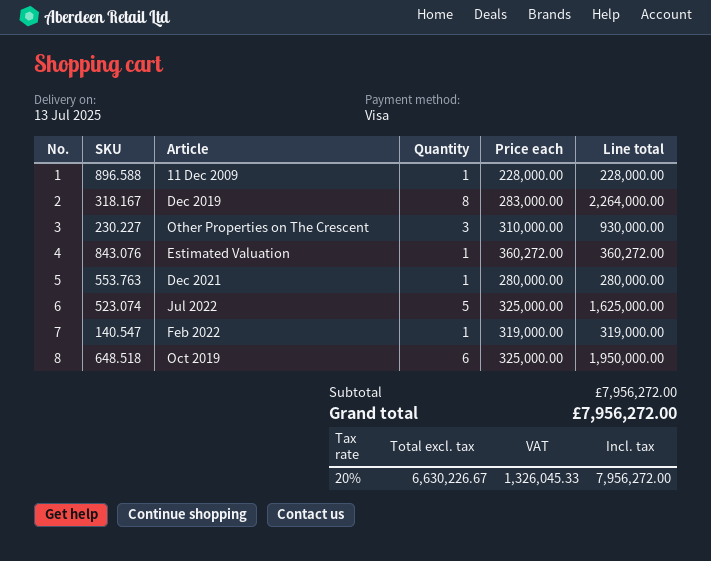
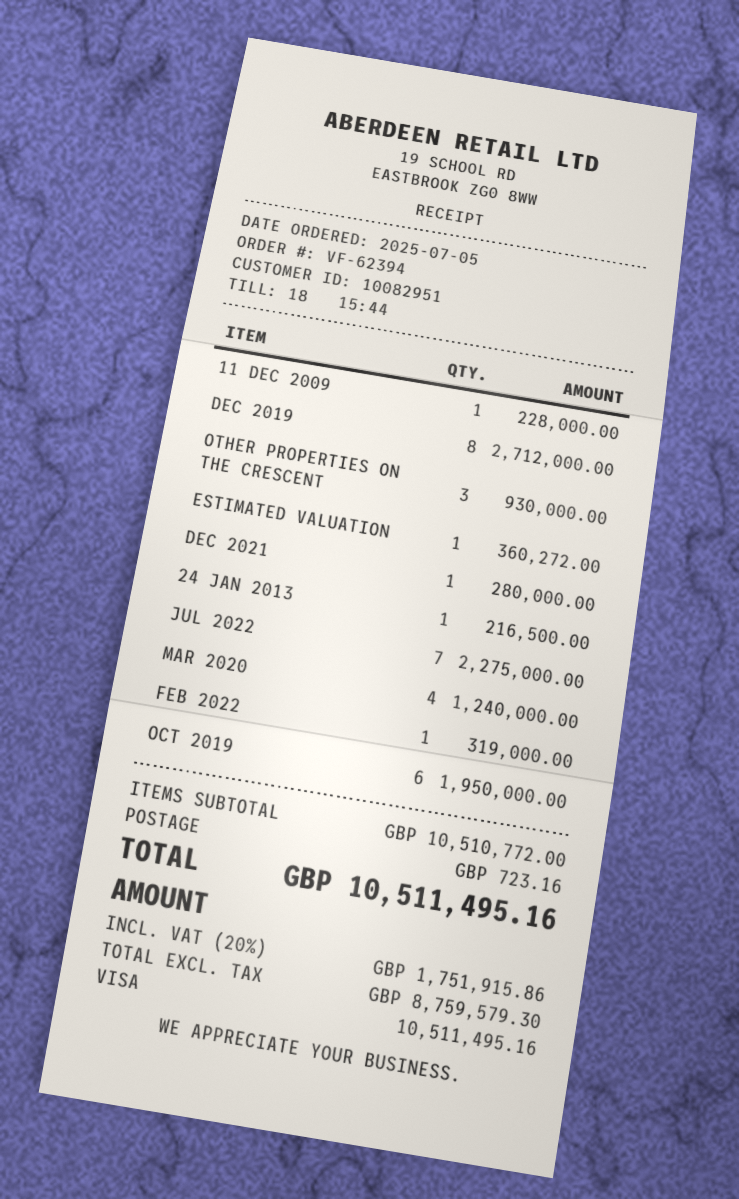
Dec 2019: 8 for 2264000.00 -> 8 for 2712000.00
Jul 2022: 5 for 1625000.00 -> 7 for 2275000.00
24 JAN 2013: none -> 1 for 216500.00
MAR 2020: none -> 4 for 1240000.00
subtotal: 7956272.00 -> 10510772.00
shipping: none -> 723.16
net: 6630226.67 -> 8759579.30
tax: 20% = 1326045.33 -> 20% = 1751915.86
total: 7956272.00 -> 10511495.16

